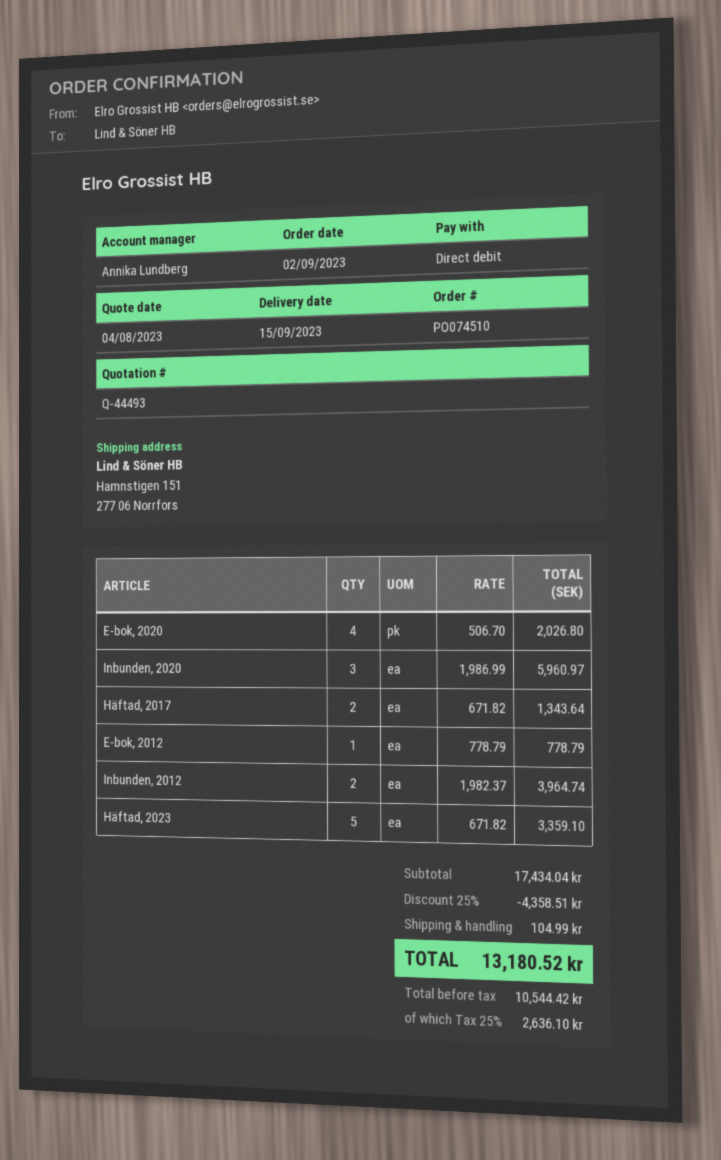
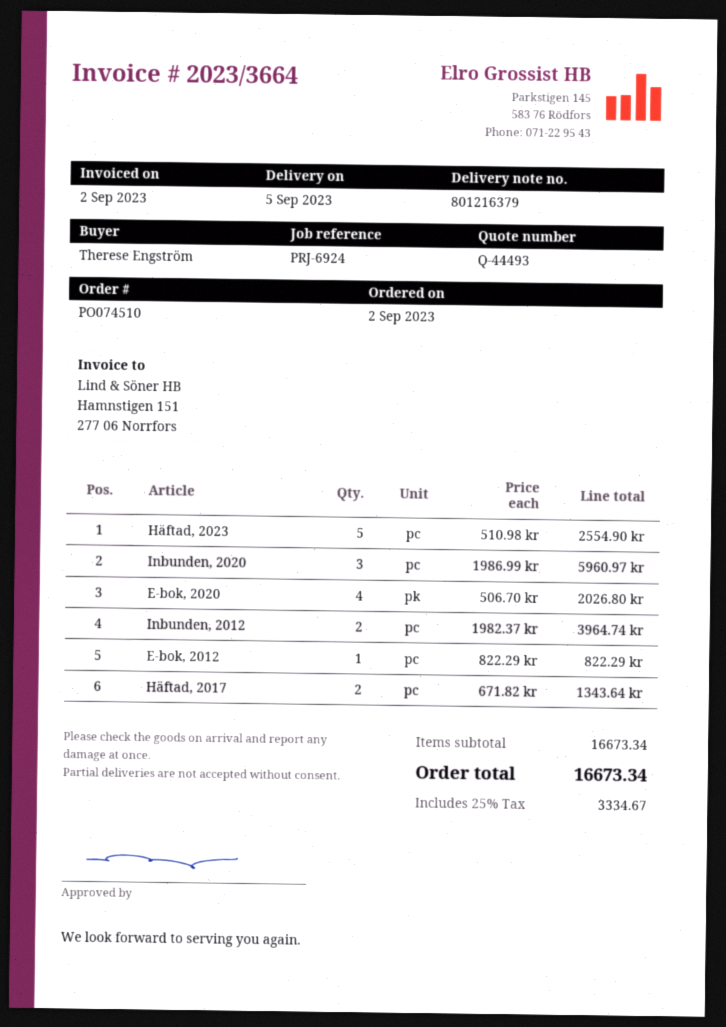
delivery date: 2023-09-15 -> 2023-09-05
E-bok, 2012: 1 x 778.79 = 778.79 -> 1 x 822.29 = 822.29
Häftad, 2023: 5 x 671.82 = 3359.10 -> 5 x 510.98 = 2554.90
subtotal: 17434.04 -> 16673.34
discount: 25% = 4358.51 -> none
shipping: 104.99 -> none
tax: 25% = 2636.10 -> 25% = 3334.67
total: 13180.52 -> 16673.34

